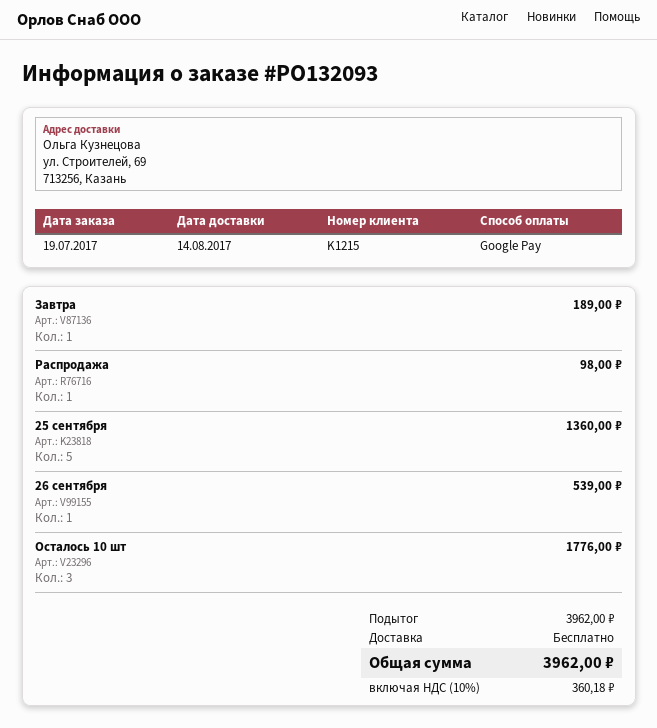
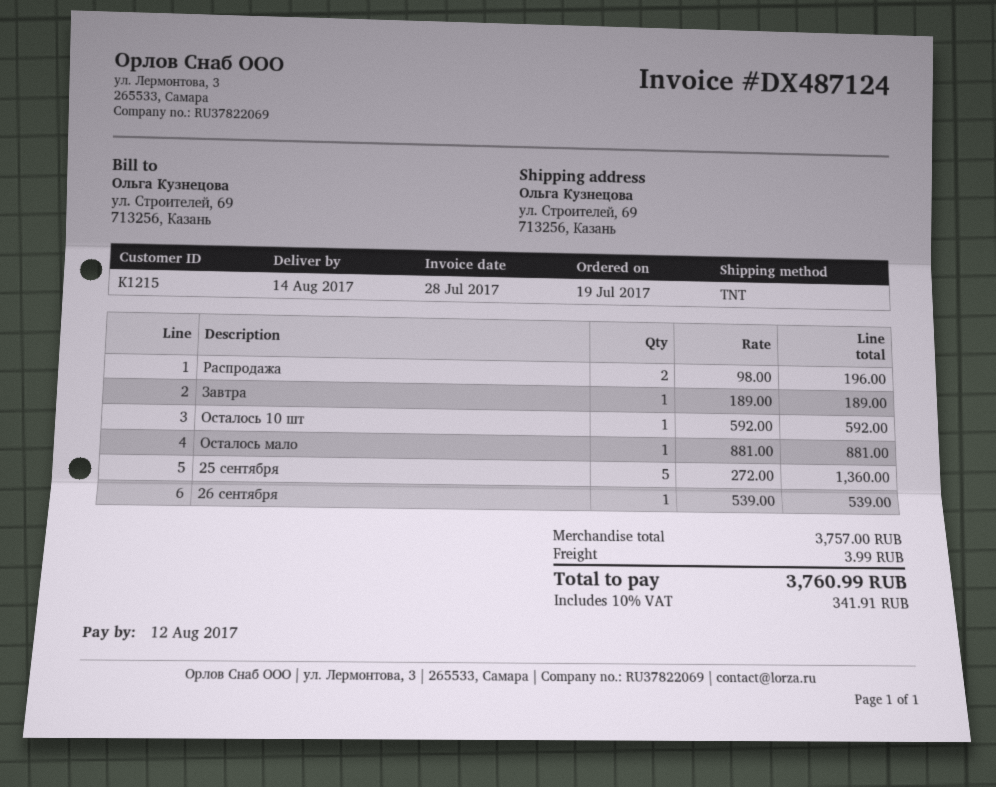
Распродажа: 1 for 98.00 -> 2 for 196.00
Осталось 10 шт: 3 for 1776.00 -> 1 for 592.00
Осталось мало: none -> 1 for 881.00
subtotal: 3962.00 -> 3757.00
shipping: 0.00 -> 3.99
tax: 10% = 360.18 -> 10% = 341.91
total: 3962.00 -> 3760.99

